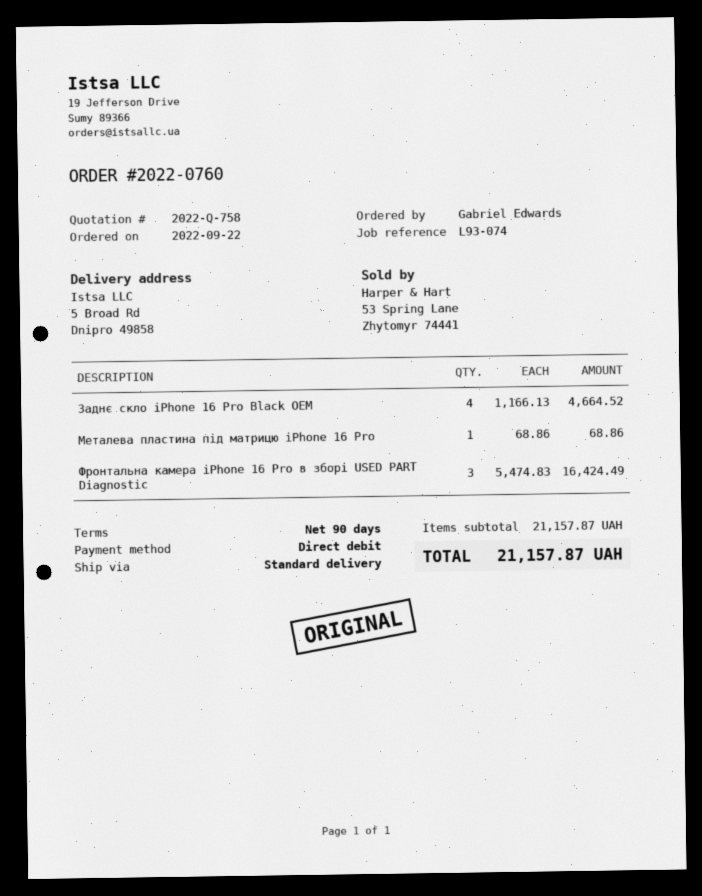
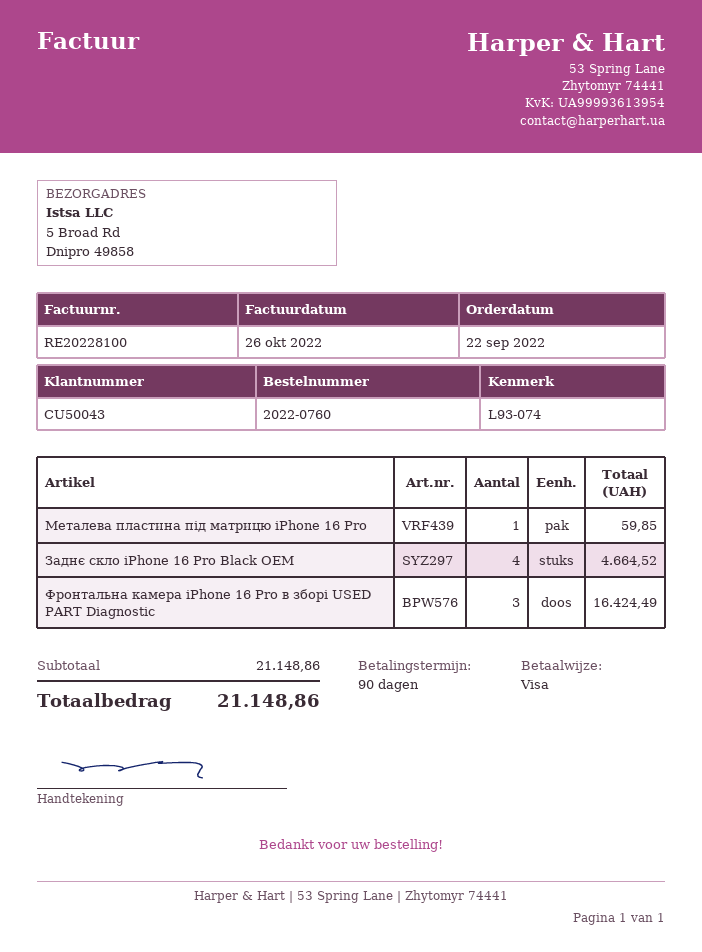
payment method: direct debit -> Visa
Металева пластина під матрицю iPhone 16 Pro: 1 for 68.86 -> 1 for 59.85
subtotal: 21157.87 -> 21148.86
total: 21157.87 -> 21148.86

